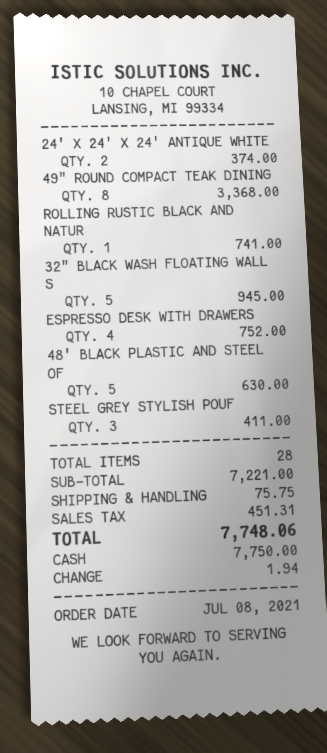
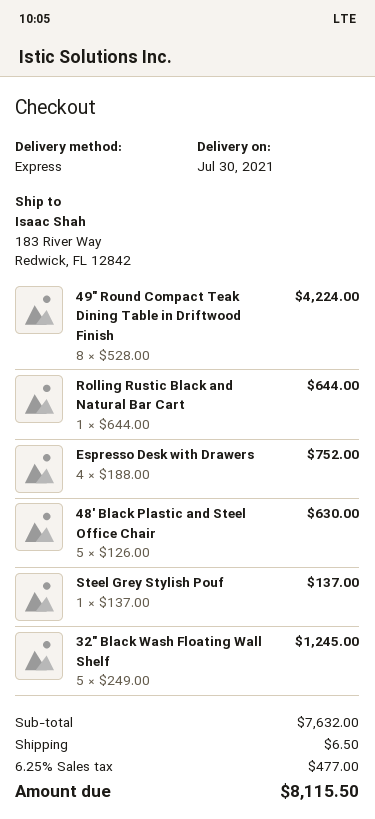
24' X 24' X 24' ANTIQUE WHITE: 2 for 374.00 -> none
49" ROUND COMPACT TEAK DINING: 8 for 3368.00 -> 8 for 4224.00
ROLLING RUSTIC BLACK AND NATUR: 1 for 741.00 -> 1 for 644.00
32" BLACK WASH FLOATING WALL S: 5 for 945.00 -> 5 for 1245.00
STEEL GREY STYLISH POUF: 3 for 411.00 -> 1 for 137.00
subtotal: 7221.00 -> 7632.00
shipping: 75.75 -> 6.50
tax: 451.31 -> 477.00
total: 7748.06 -> 8115.50

